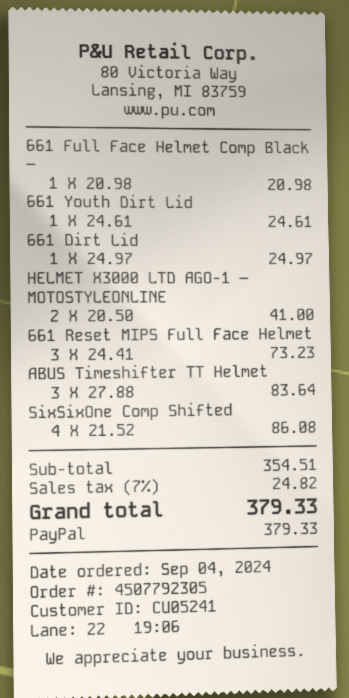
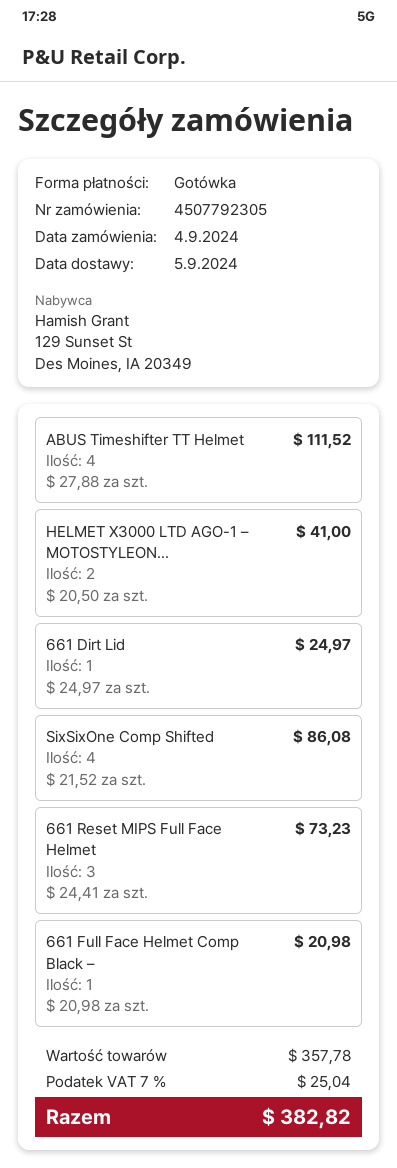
payment method: PayPal -> cash
661 Youth Dirt Lid: 1 x 24.61 = 24.61 -> none
ABUS Timeshifter TT Helmet: 3 x 27.88 = 83.64 -> 4 x 27.88 = 111.52
subtotal: 354.51 -> 357.78
tax: 7% = 24.82 -> 7% = 25.04
total: 379.33 -> 382.82

